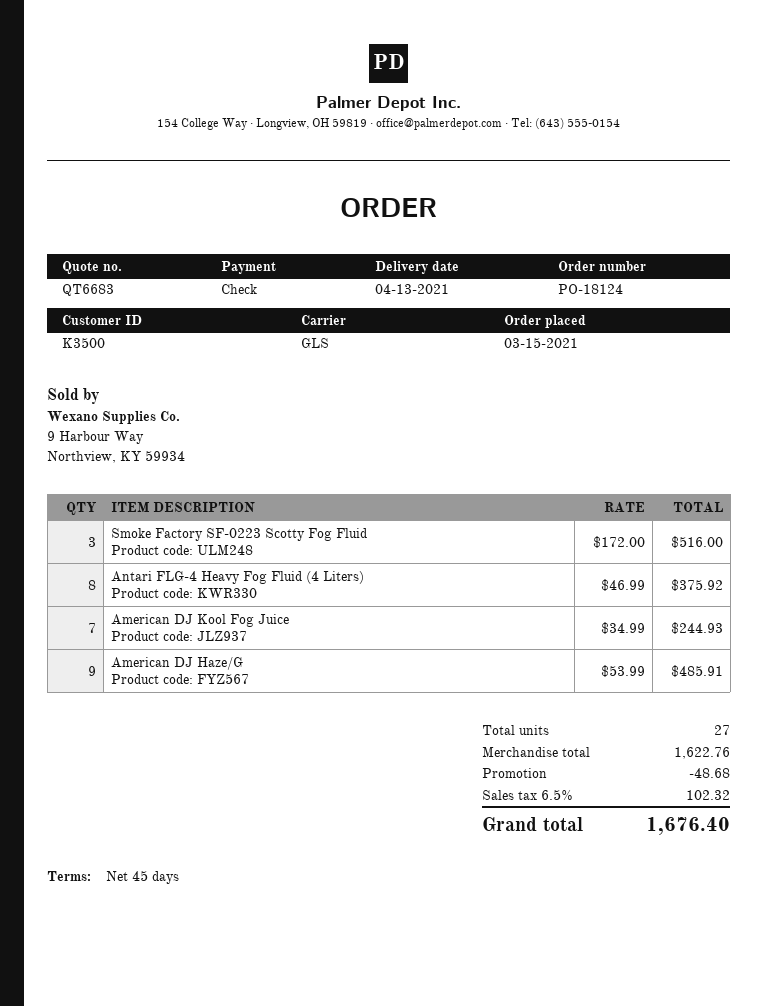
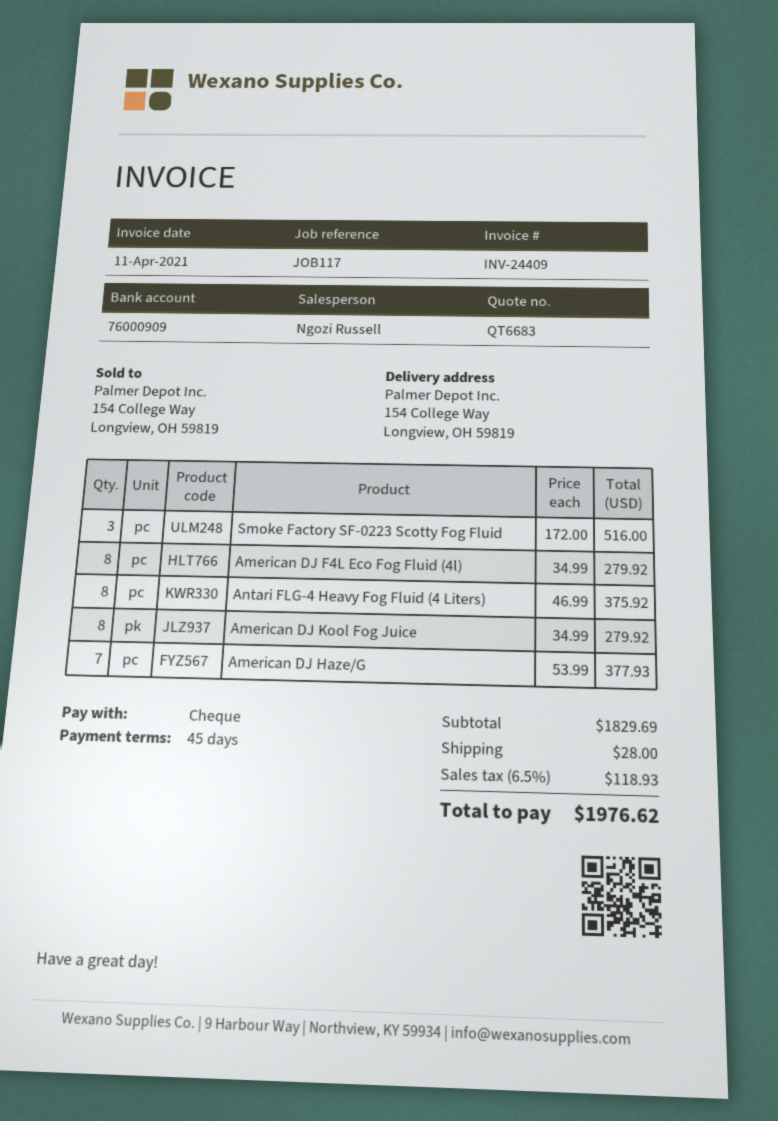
American DJ Kool Fog Juice: 7 x 34.99 = 244.93 -> 8 x 34.99 = 279.92
American DJ Haze/G: 9 x 53.99 = 485.91 -> 7 x 53.99 = 377.93
American DJ F4L Eco Fog Fluid (4l): none -> 8 x 34.99 = 279.92
subtotal: 1622.76 -> 1829.69
discount: 48.68 -> none
shipping: none -> 28.00
tax: 6.5% = 102.32 -> 6.5% = 118.93
total: 1676.40 -> 1976.62

